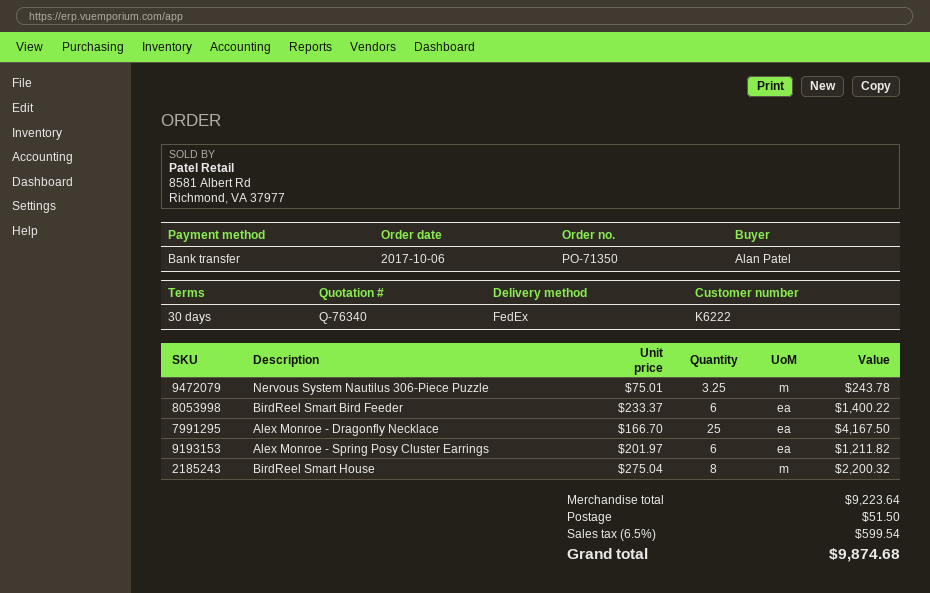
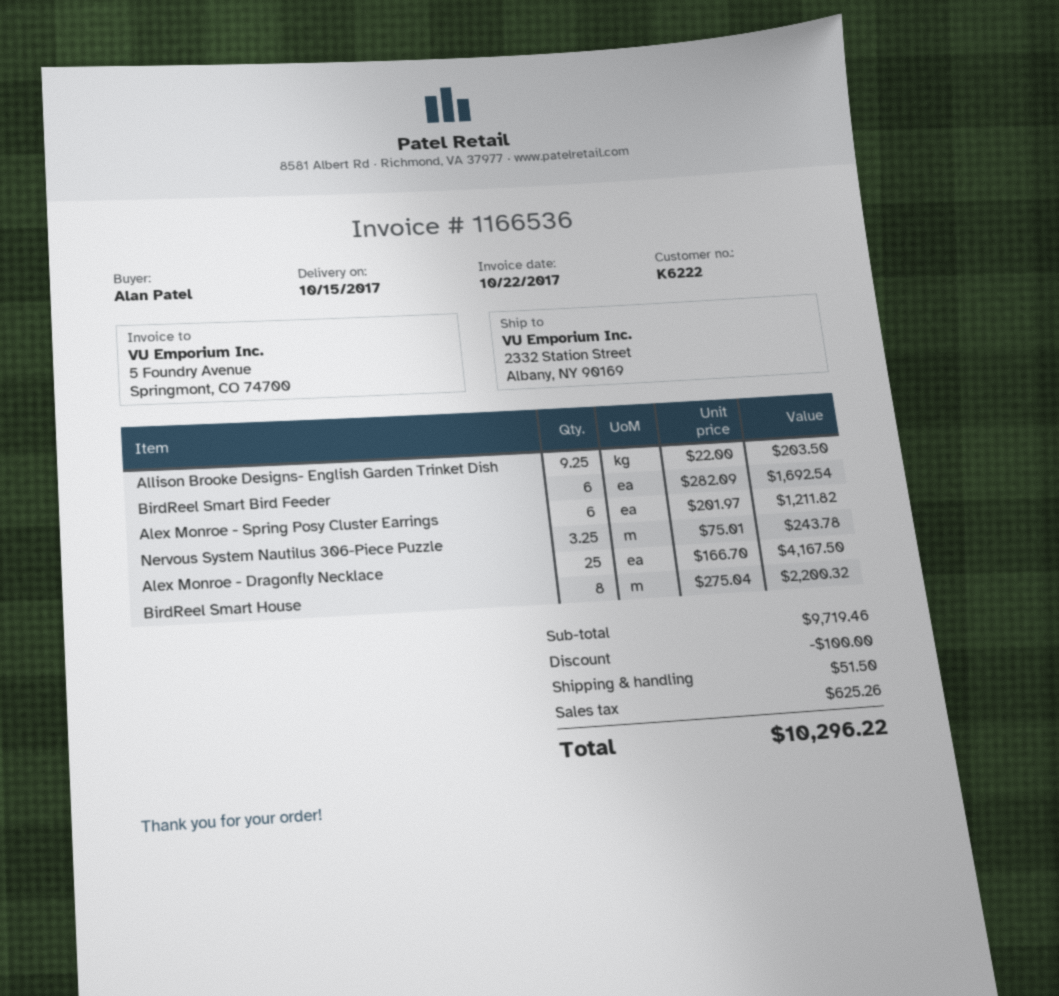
BirdReel Smart Bird Feeder: 6 x 233.37 = 1400.22 -> 6 x 282.09 = 1692.54
Allison Brooke Designs- English Garden Trinket Dish: none -> 9.25 x 22.00 = 203.50
subtotal: 9223.64 -> 9719.46
discount: none -> 100.00
tax: 599.54 -> 625.26
total: 9874.68 -> 10296.22

